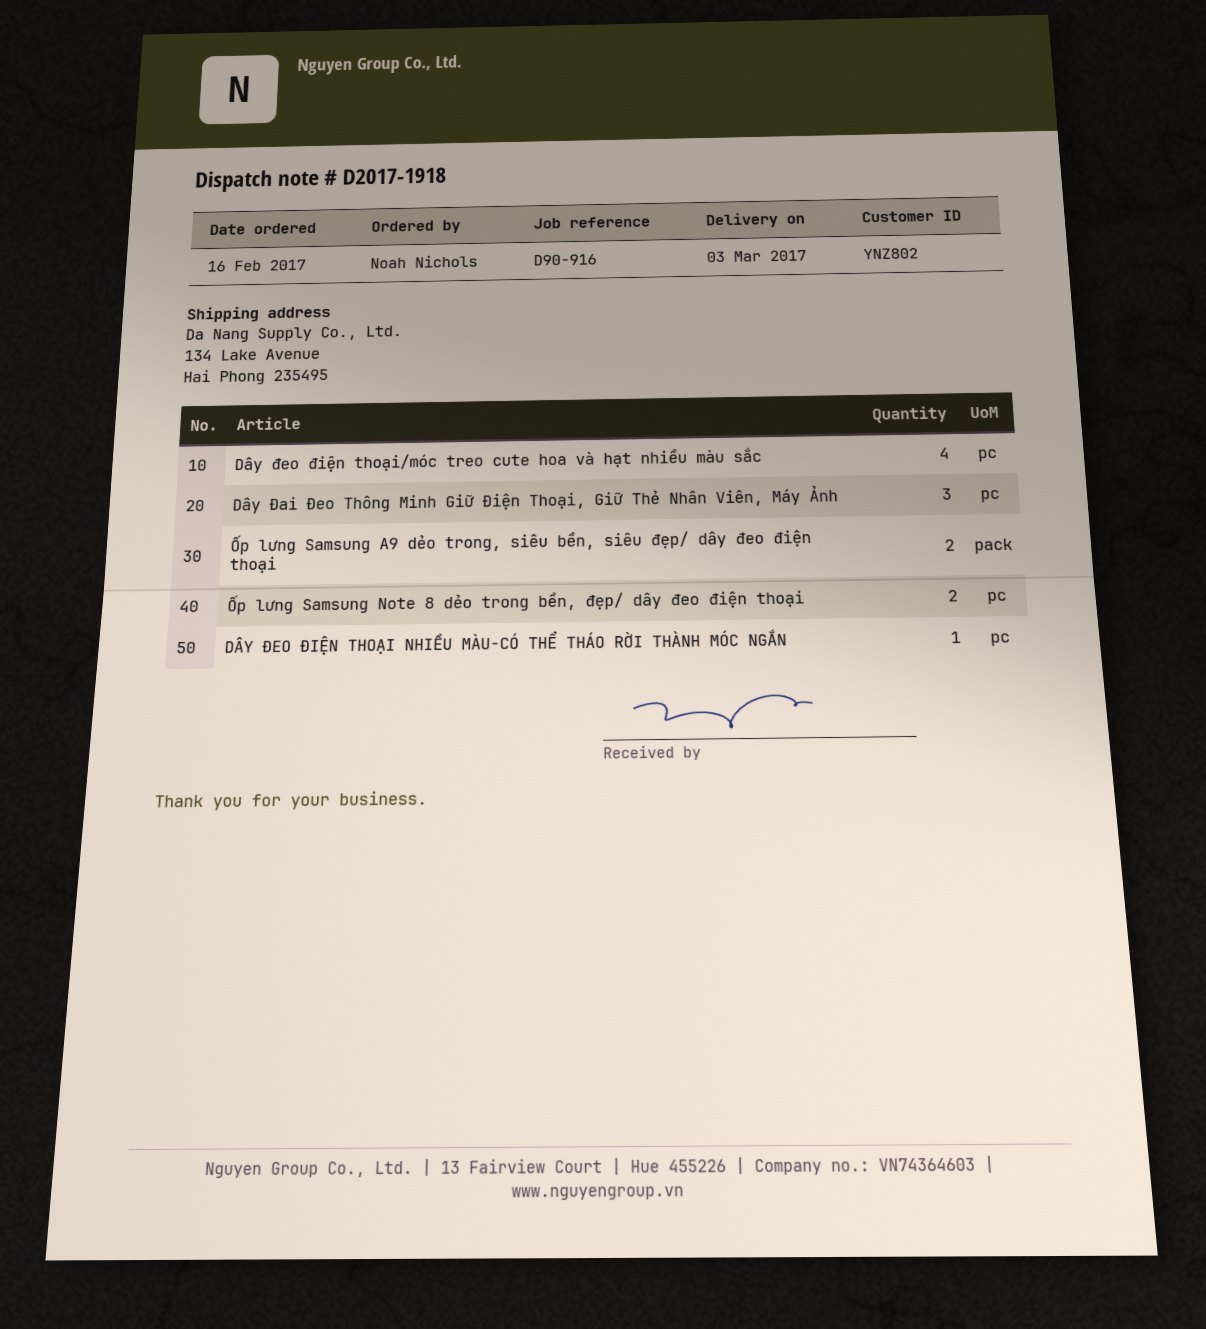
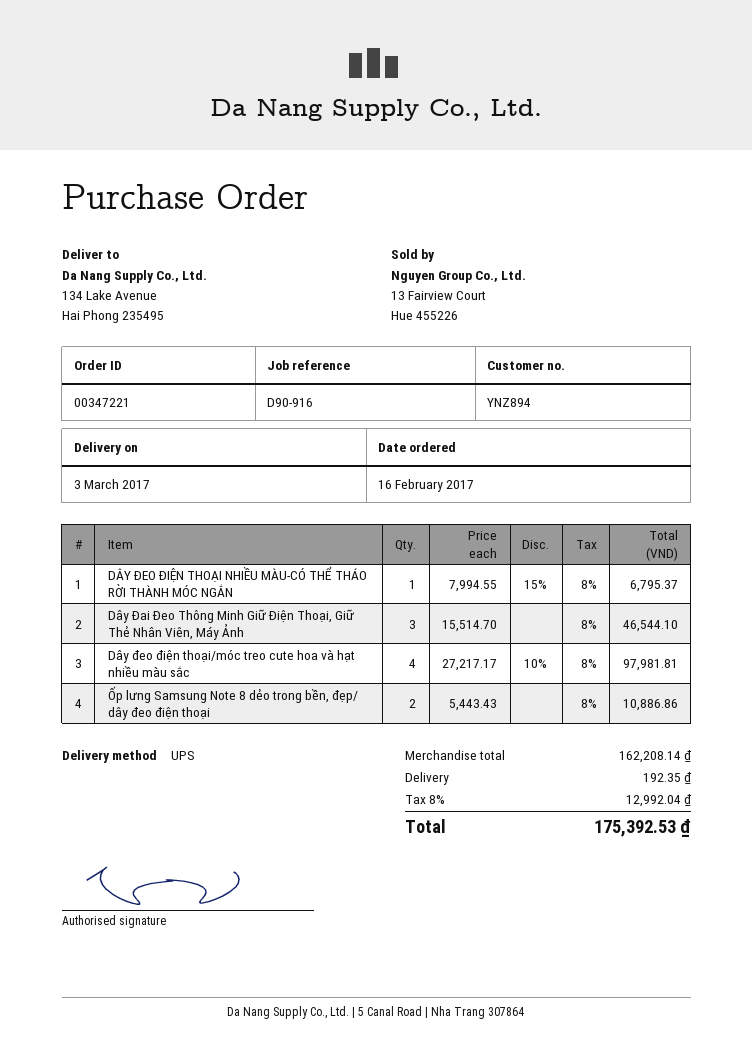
customer number: YNZ802 -> YNZ894
Ốp lưng Samsung A9 dẻo trong, siêu bền, siêu đẹp/ dây đeo điện thoại: 2 -> none

